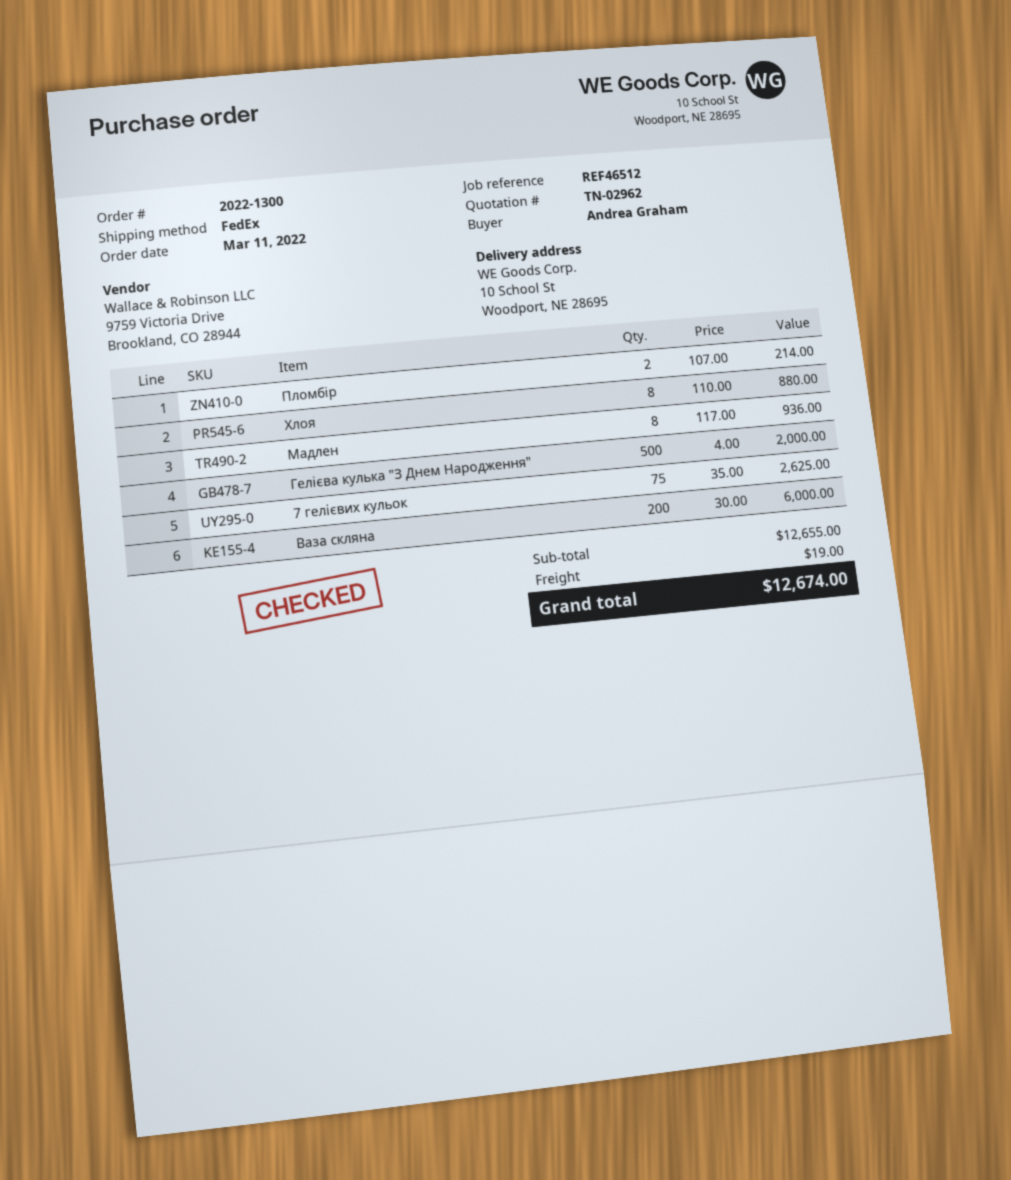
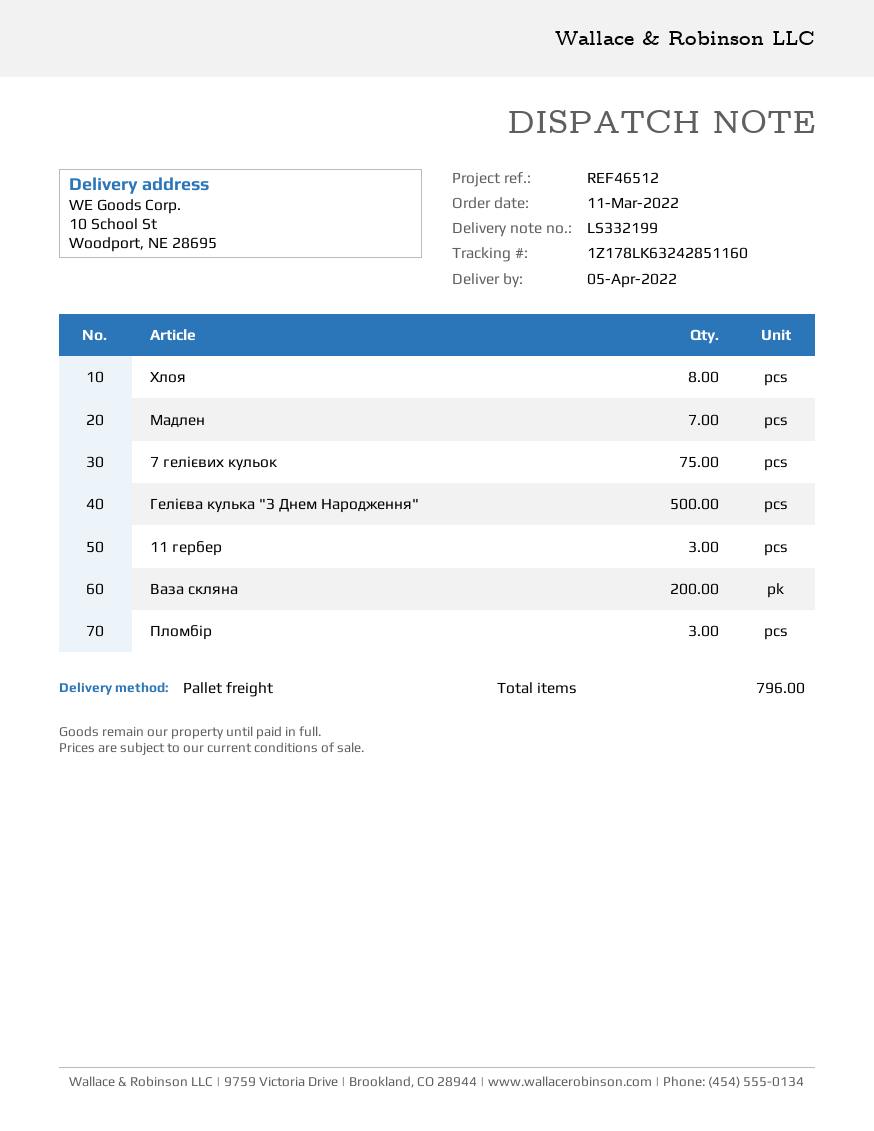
shipping method: FedEx -> pallet freight
Пломбір: 2 -> 3
Мадлен: 8 -> 7
11 гербер: none -> 3

